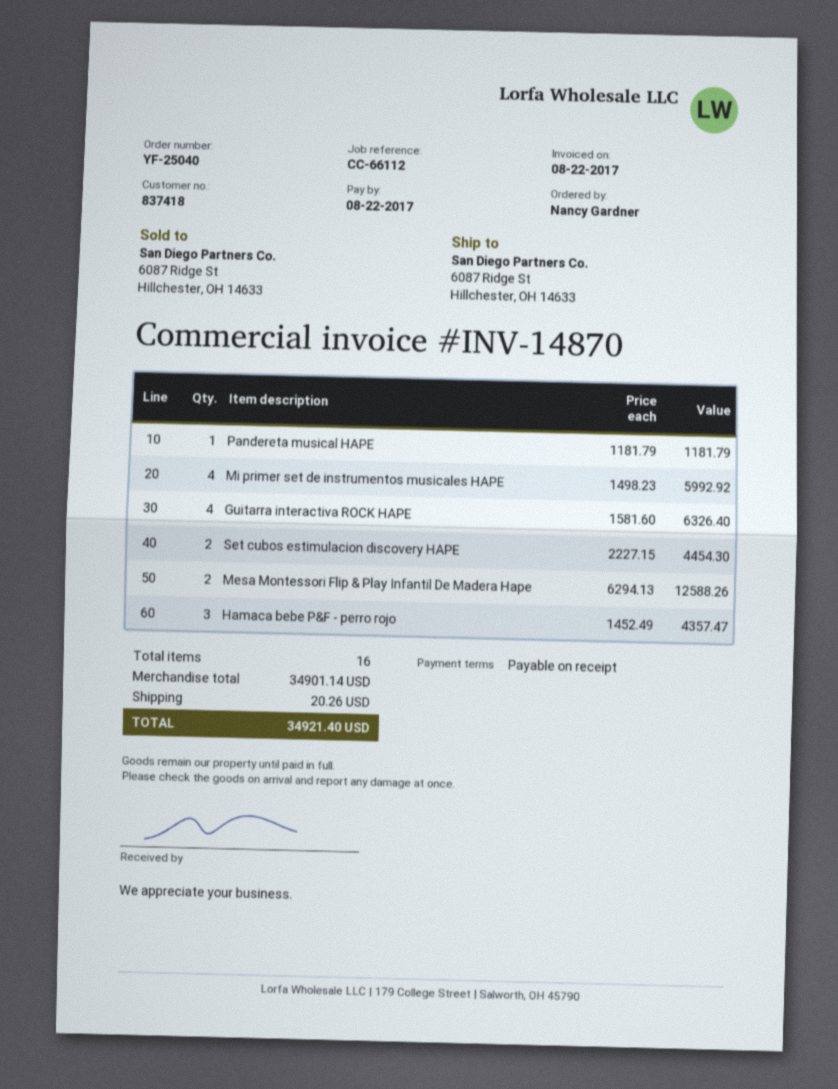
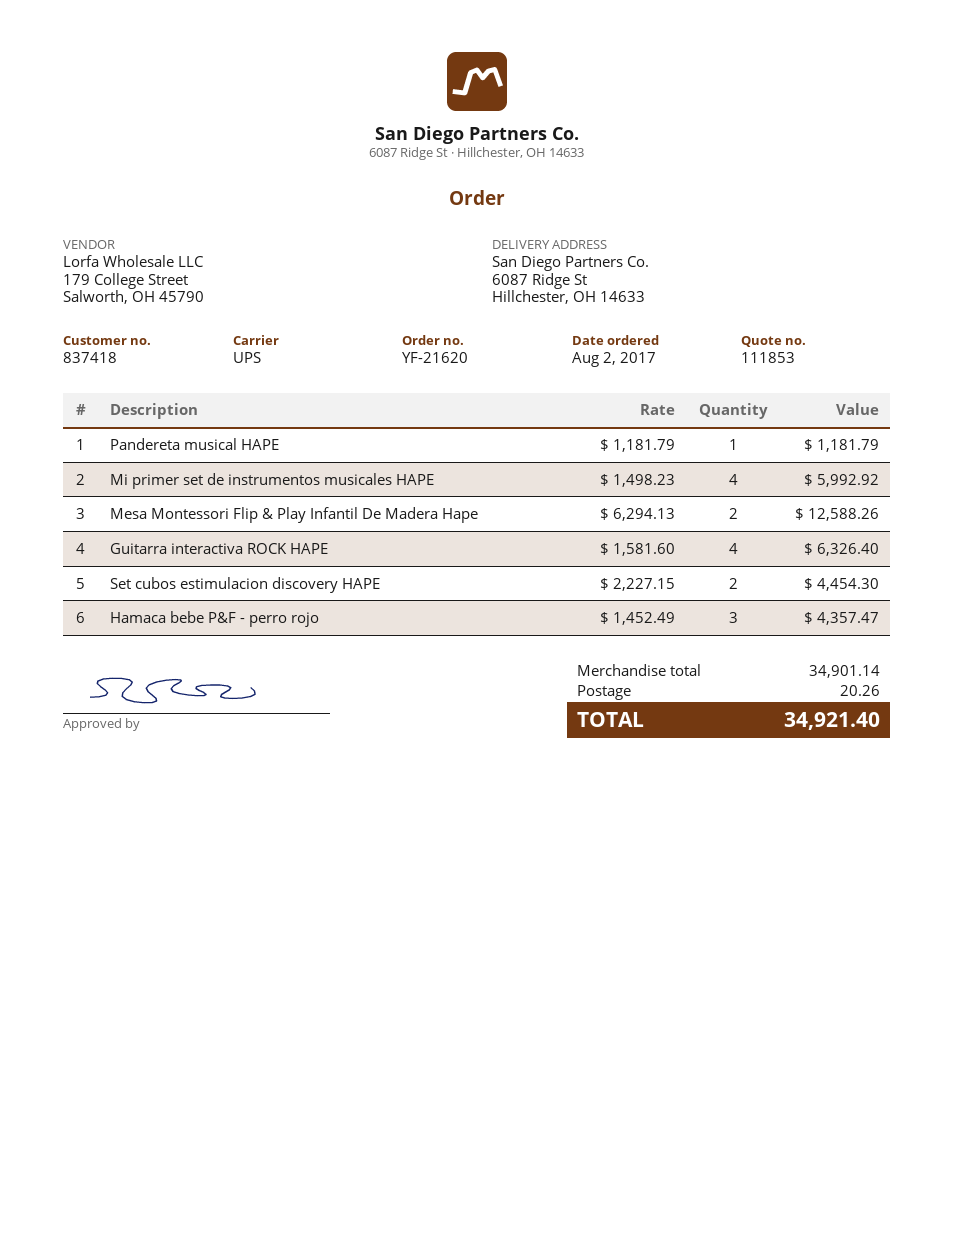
order number: YF-25040 -> YF-21620

